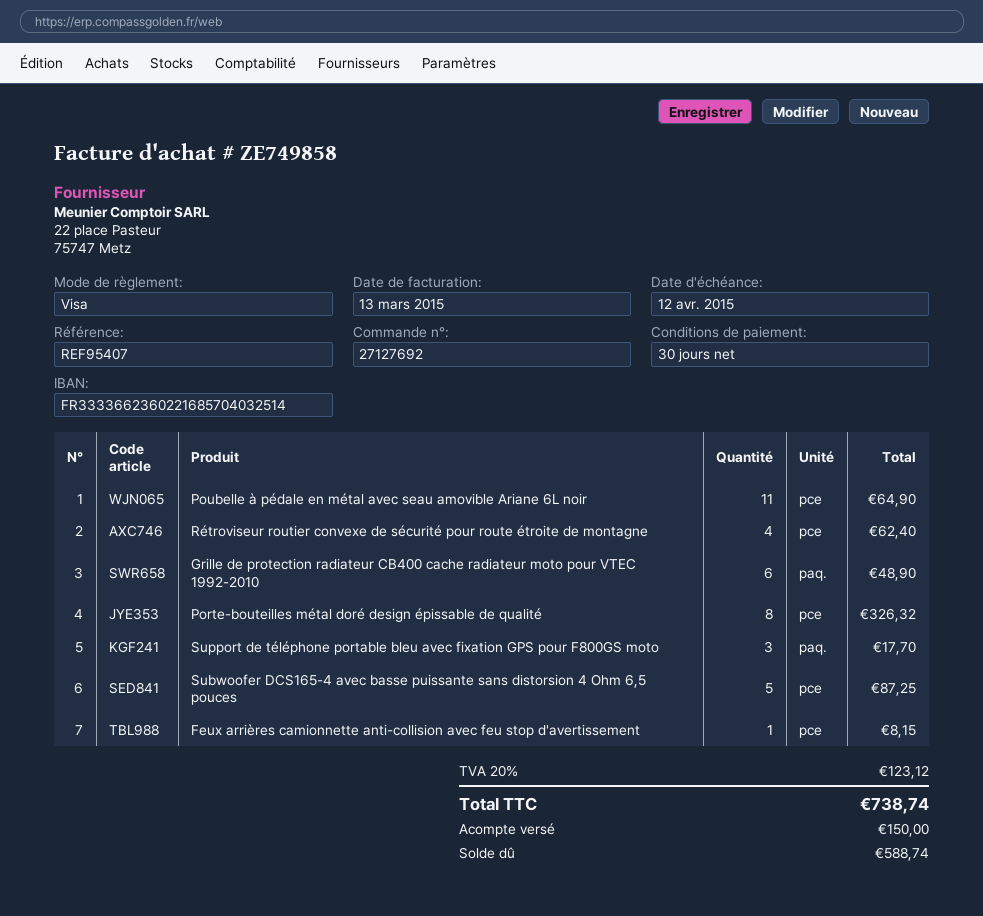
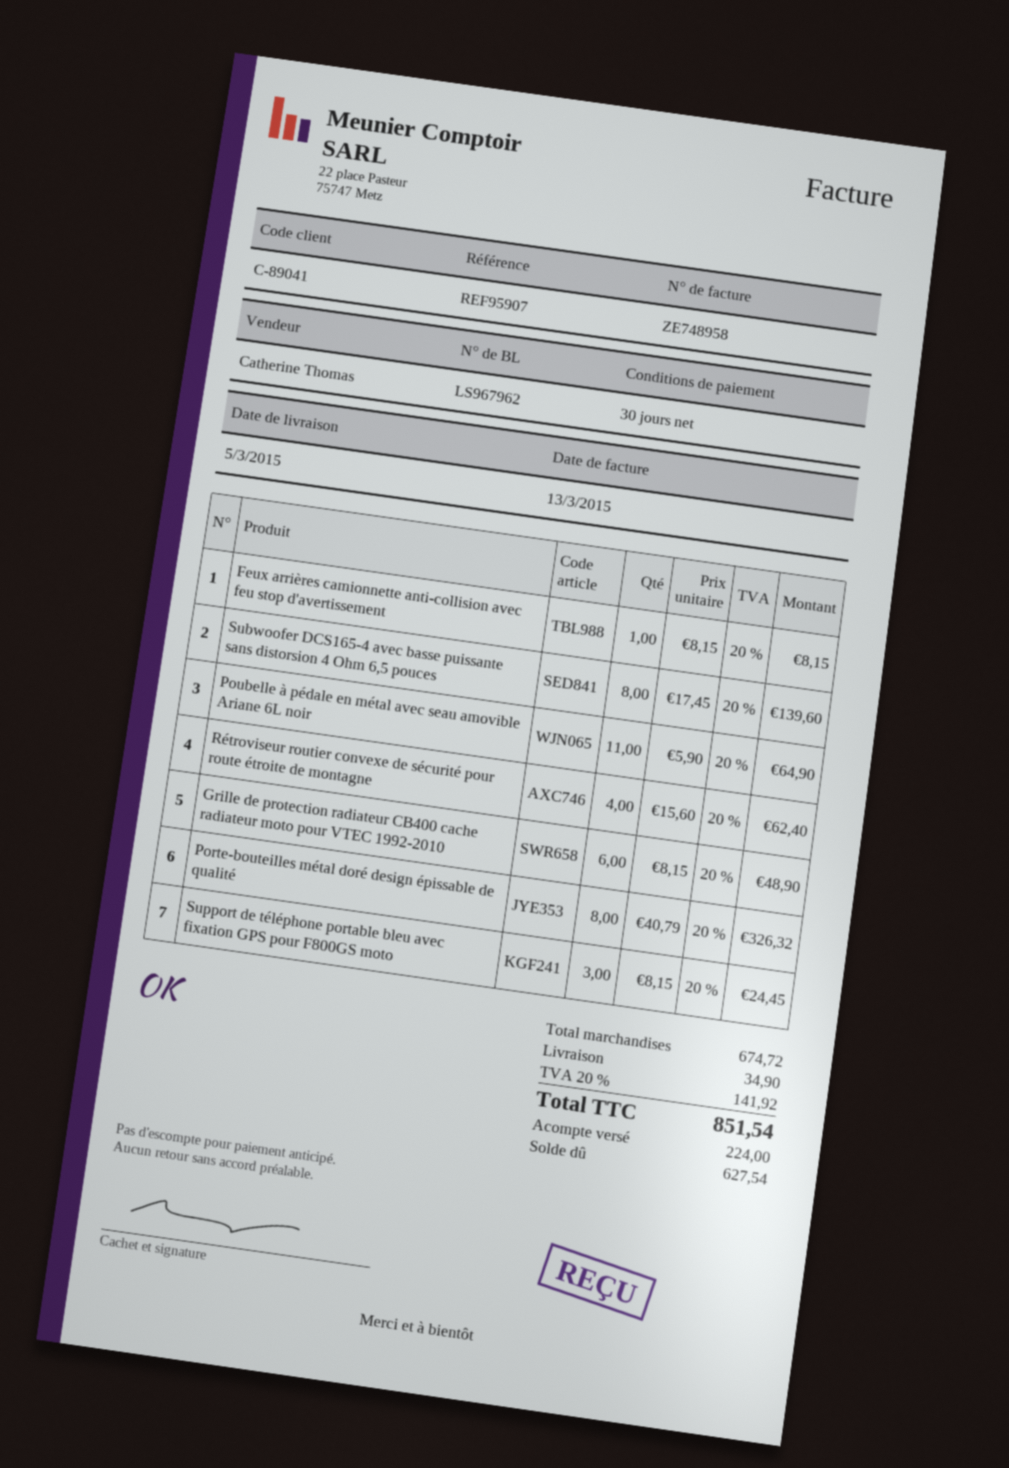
invoice number: ZE749858 -> ZE748958
reference: REF95407 -> REF95907
Support de téléphone portable bleu avec fixation GPS pour F800GS moto: 3 for 17.70 -> 3 for 24.45
Subwoofer DCS165-4 avec basse puissante sans distorsion 4 Ohm 6,5 pouces: 5 for 87.25 -> 8 for 139.60
shipping: none -> 34.90
tax: 20% = 123.12 -> 20% = 141.92
total: 738.74 -> 851.54
deposit: 150.00 -> 224.00
balance: 588.74 -> 627.54

